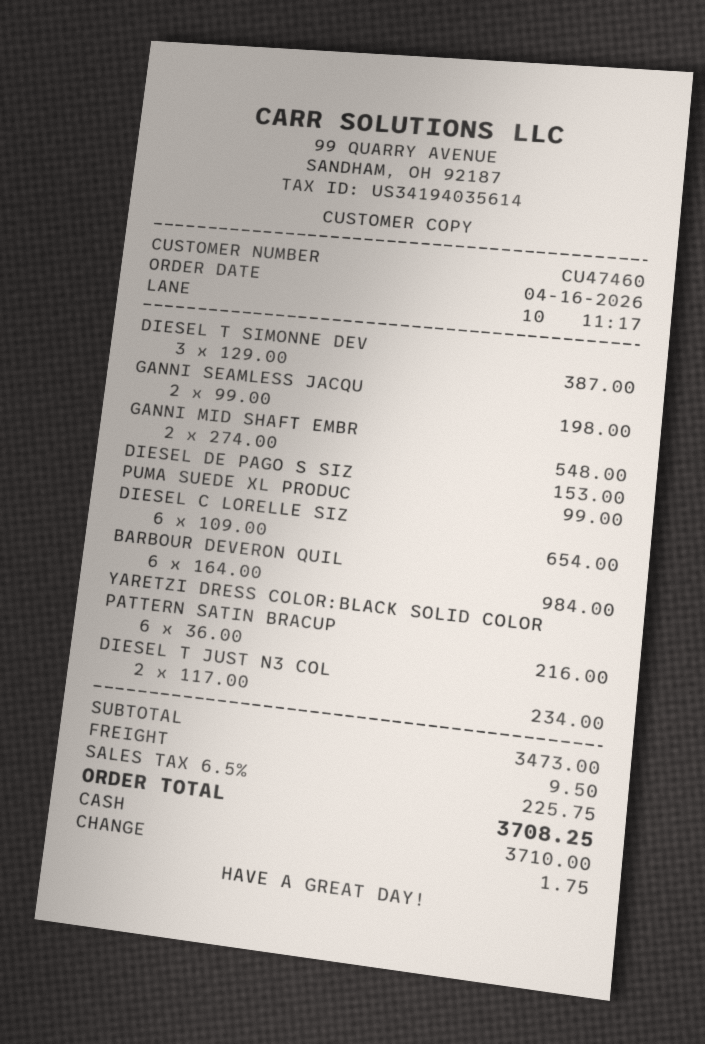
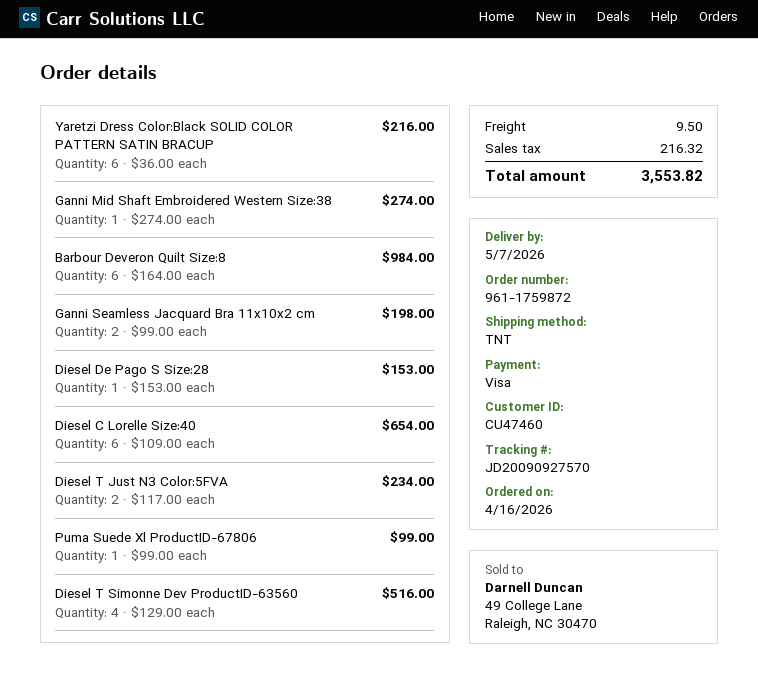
payment method: cash -> Visa
DIESEL T SIMONNE DEV: 3 x 129.00 = 387.00 -> 4 x 129.00 = 516.00
GANNI MID SHAFT EMBR: 2 x 274.00 = 548.00 -> 1 x 274.00 = 274.00
tax: 225.75 -> 216.32
total: 3708.25 -> 3553.82

